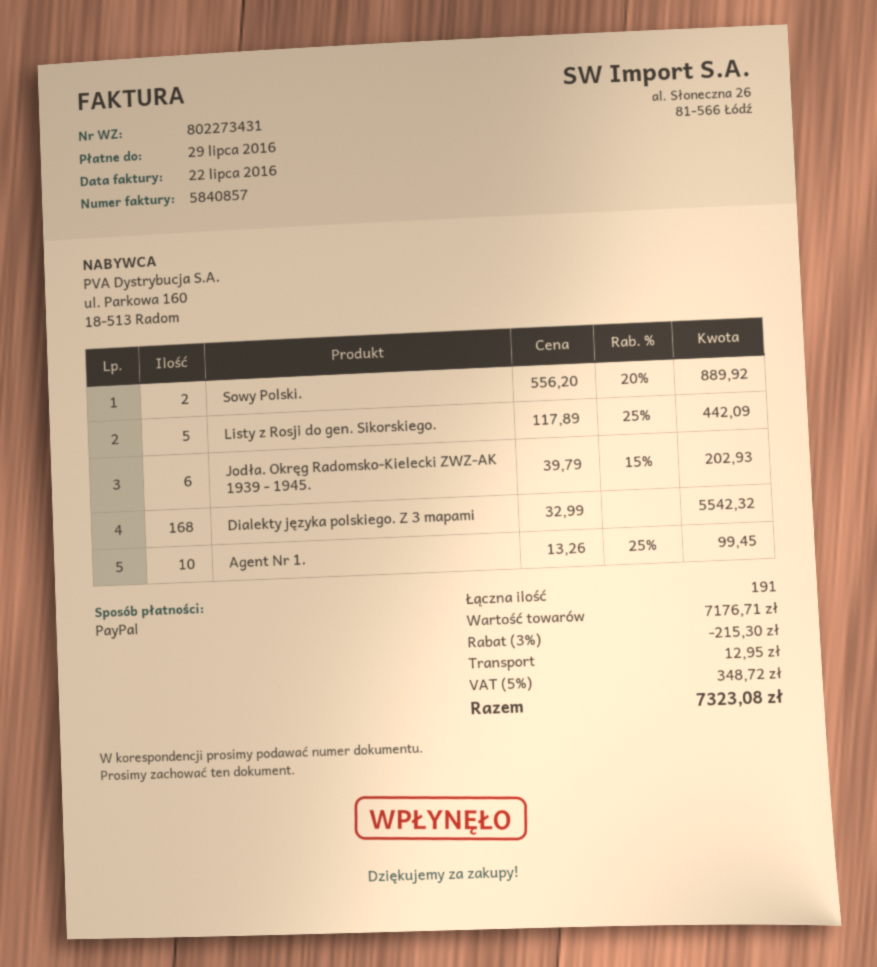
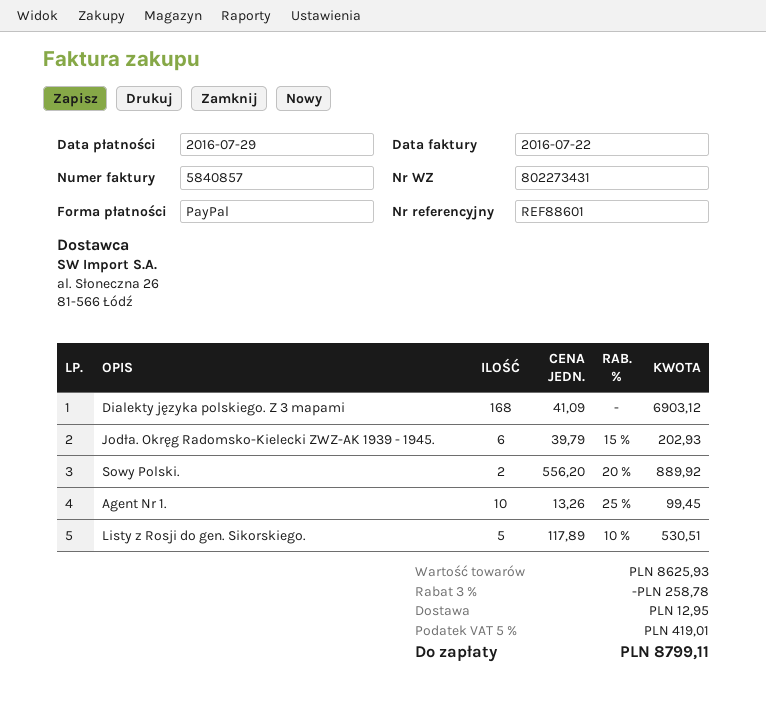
Listy z Rosji do gen. Sikorskiego.: 5 x 117.89 - 25% = 442.09 -> 5 x 117.89 - 10% = 530.51
Dialekty języka polskiego. Z 3 mapami: 168 x 32.99 = 5542.32 -> 168 x 41.09 = 6903.12
subtotal: 7176.71 -> 8625.93
discount: 3% = 215.30 -> 3% = 258.78
tax: 5% = 348.72 -> 5% = 419.01
total: 7323.08 -> 8799.11

